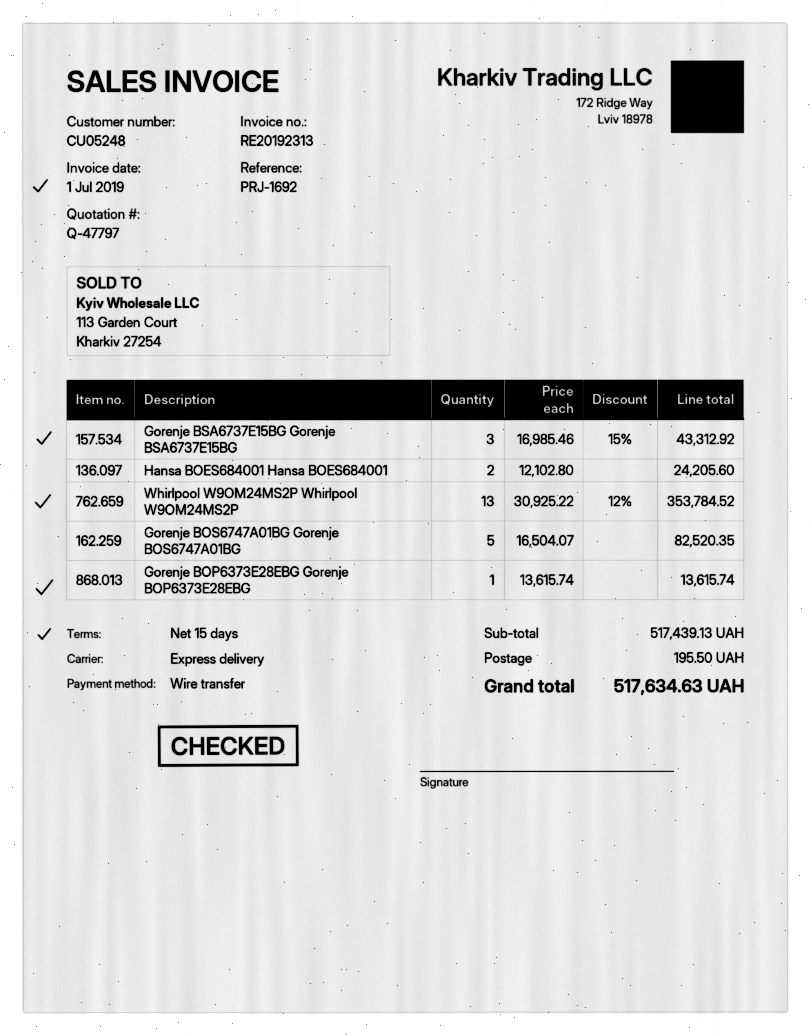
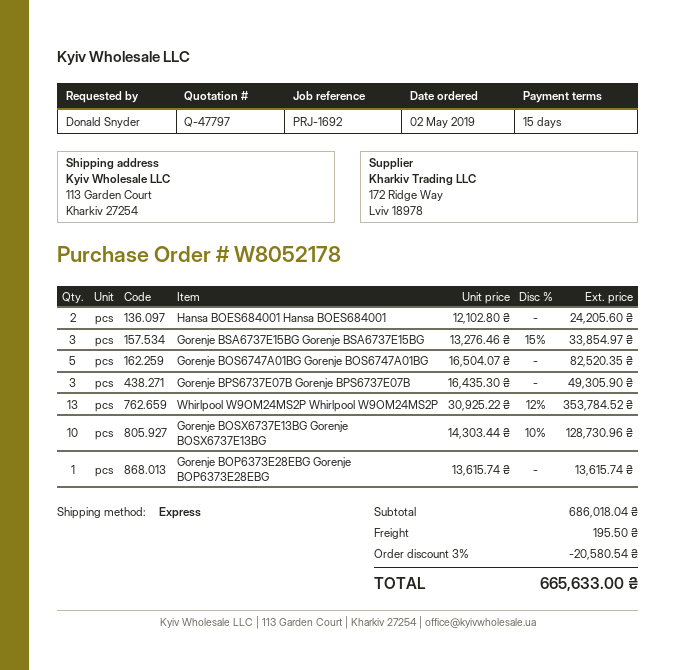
Gorenje BSA6737E15BG Gorenje BSA6737E15BG: 3 x 16985.46 - 15% = 43312.92 -> 3 x 13276.46 - 15% = 33854.97
Gorenje BPS6737E07B Gorenje BPS6737E07B: none -> 3 x 16435.30 = 49305.90
Gorenje BOSX6737E13BG Gorenje BOSX6737E13BG: none -> 10 x 14303.44 - 10% = 128730.96
subtotal: 517439.13 -> 686018.04
discount: none -> 3% = 20580.54
total: 517634.63 -> 665633.00

